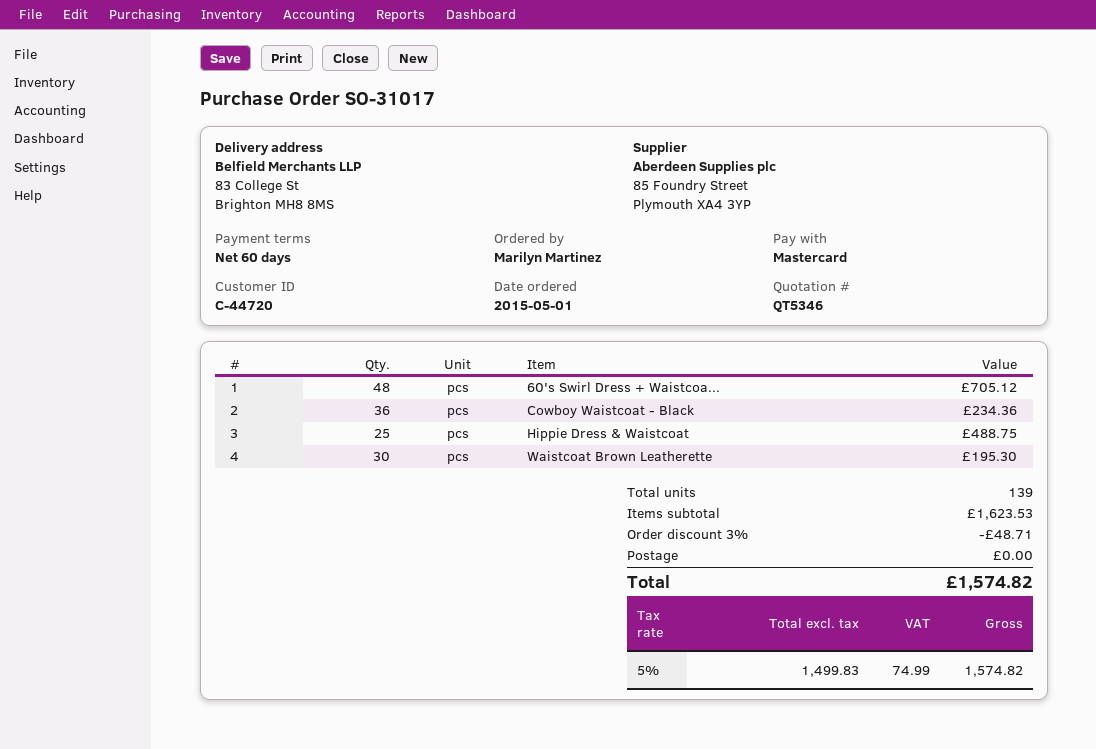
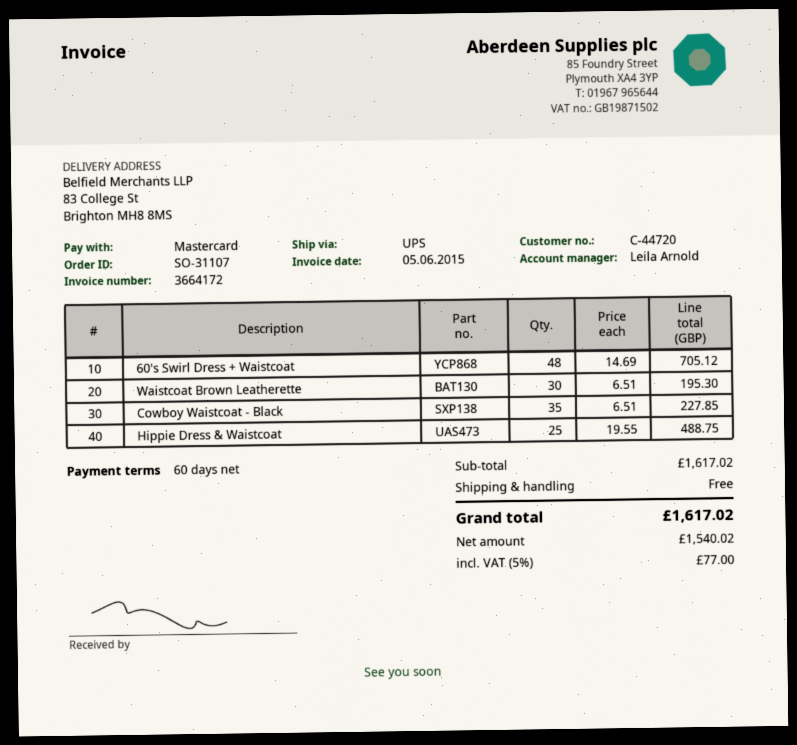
order number: SO-31017 -> SO-31107
Cowboy Waistcoat - Black: 36 for 234.36 -> 35 for 227.85
subtotal: 1623.53 -> 1617.02
discount: 3% = 48.71 -> none
net: 1499.83 -> 1540.02
tax: 5% = 74.99 -> 5% = 77.00
total: 1574.82 -> 1617.02

